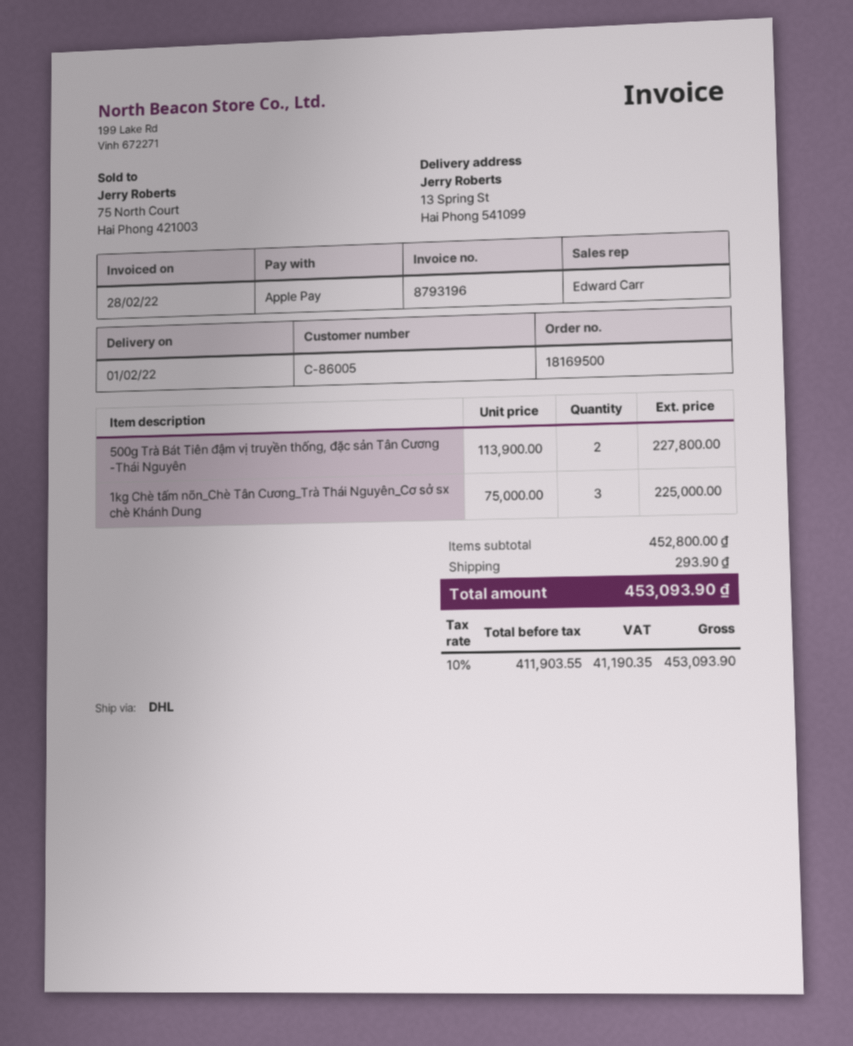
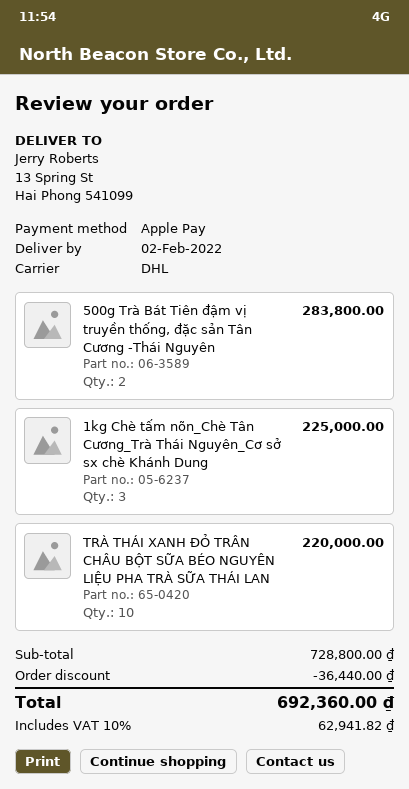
delivery date: 2022-02-01 -> 2022-02-02
500g Trà Bát Tiên đậm vị truyền thống, đặc sản Tân Cương -Thái Nguyên: 2 for 227800.00 -> 2 for 283800.00
TRÀ THÁI XANH ĐỎ TRÂN CHÂU BỘT SỮA BÉO NGUYÊN LIỆU PHA TRÀ SỮA THÁI LAN: none -> 10 for 220000.00
subtotal: 452800.00 -> 728800.00
discount: none -> 36440.00
shipping: 293.90 -> none
tax: 10% = 41190.35 -> 10% = 62941.82
total: 453093.90 -> 692360.00

